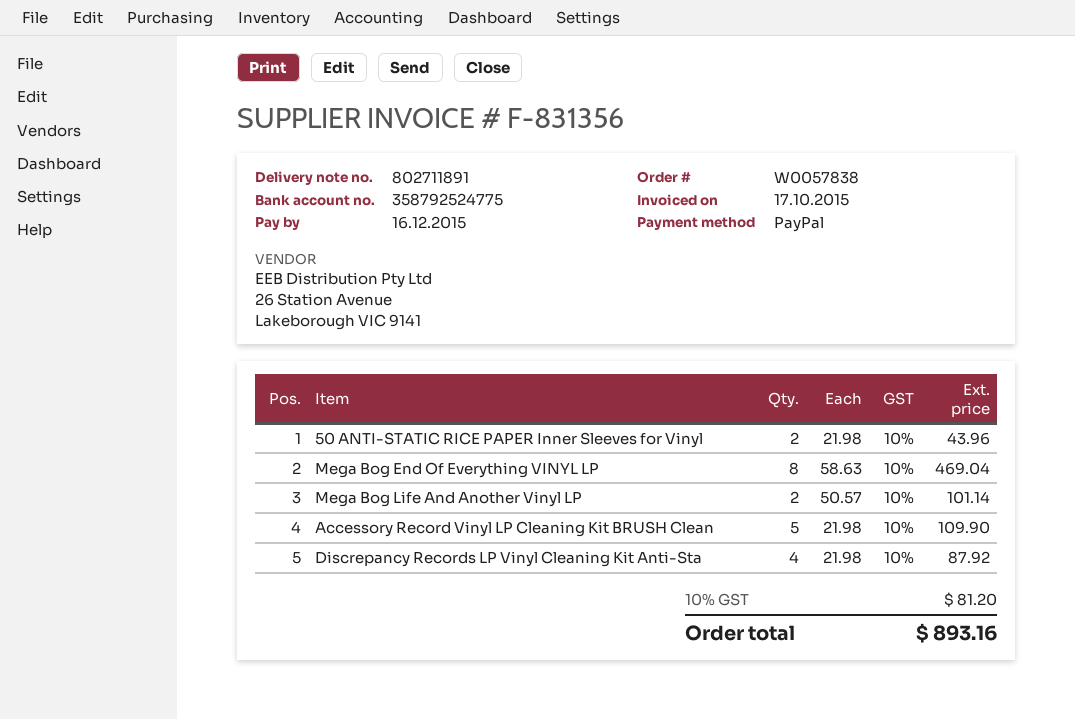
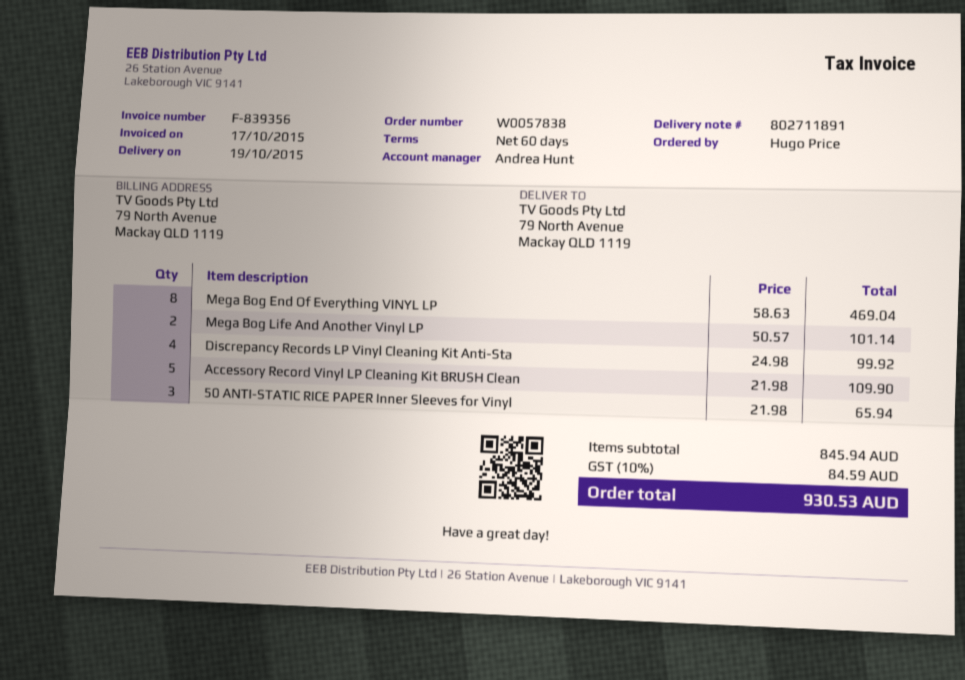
invoice number: F-831356 -> F-839356
50 ANTI-STATIC RICE PAPER Inner Sleeves for Vinyl: 2 x 21.98 = 43.96 -> 3 x 21.98 = 65.94
Discrepancy Records LP Vinyl Cleaning Kit Anti-Sta: 4 x 21.98 = 87.92 -> 4 x 24.98 = 99.92
tax: 10% = 81.20 -> 10% = 84.59
total: 893.16 -> 930.53

